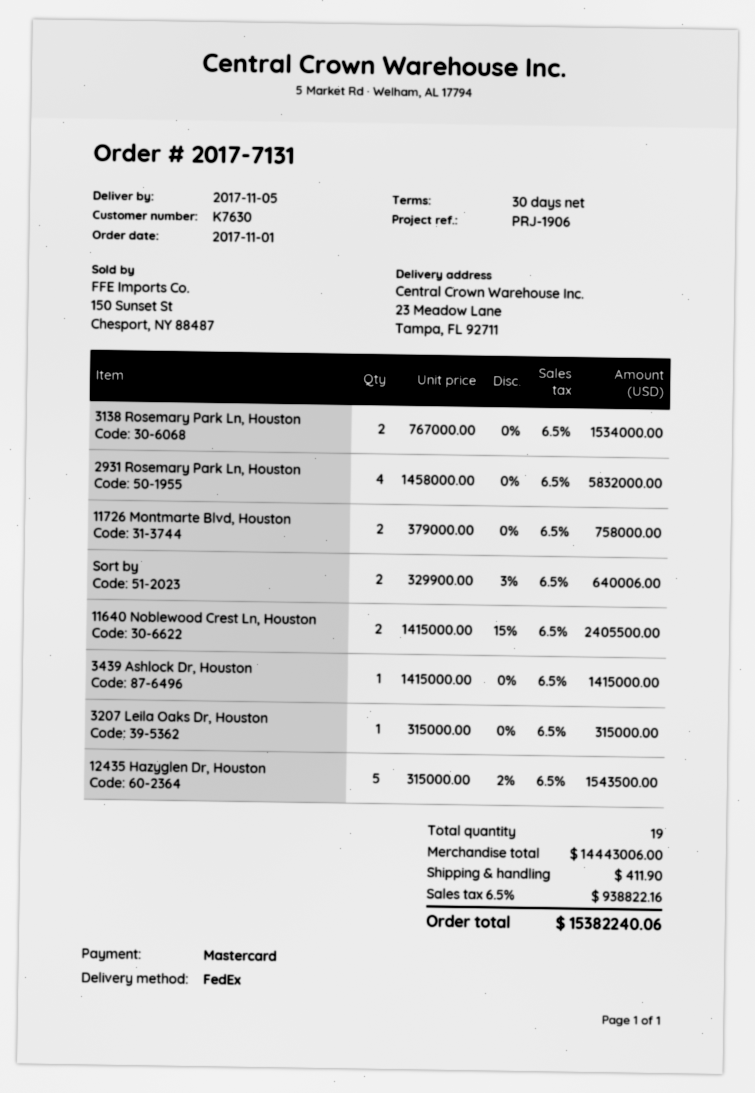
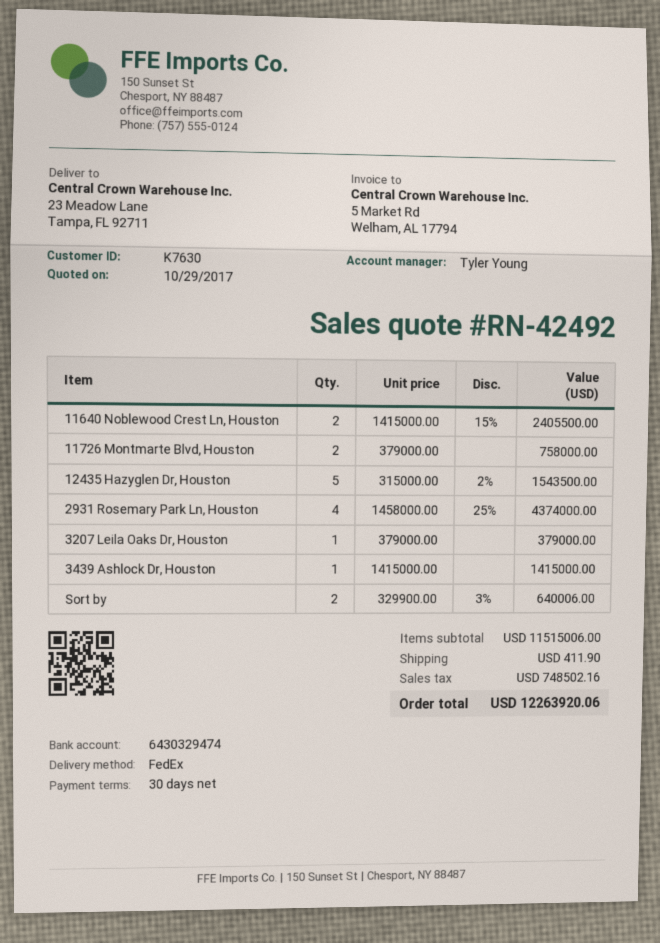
3138 Rosemary Park Ln, Houston: 2 x 767000.00 = 1534000.00 -> none
2931 Rosemary Park Ln, Houston: 4 x 1458000.00 = 5832000.00 -> 4 x 1458000.00 - 25% = 4374000.00
3207 Leila Oaks Dr, Houston: 1 x 315000.00 = 315000.00 -> 1 x 379000.00 = 379000.00
subtotal: 14443006.00 -> 11515006.00
tax: 938822.16 -> 748502.16
total: 15382240.06 -> 12263920.06

